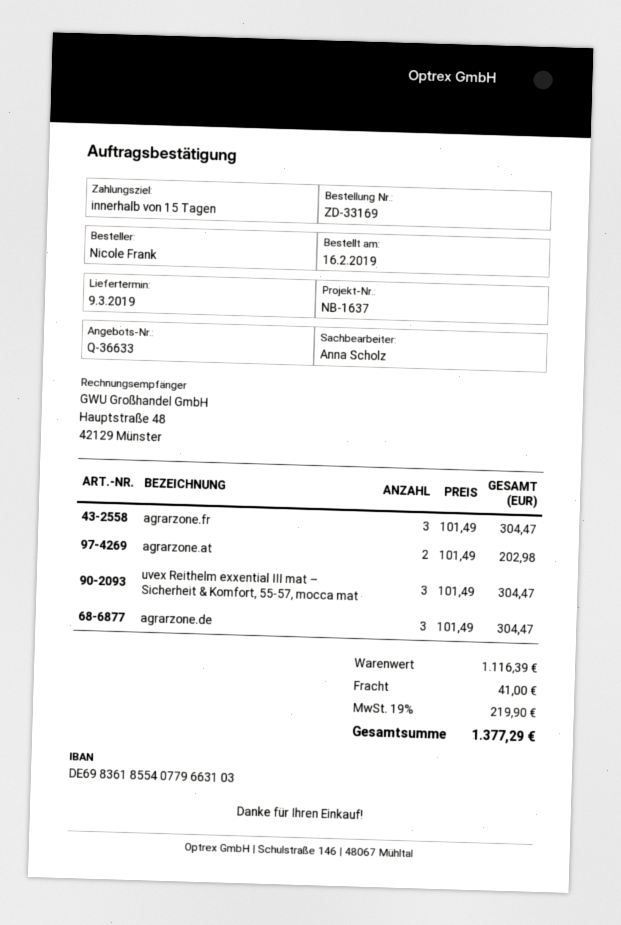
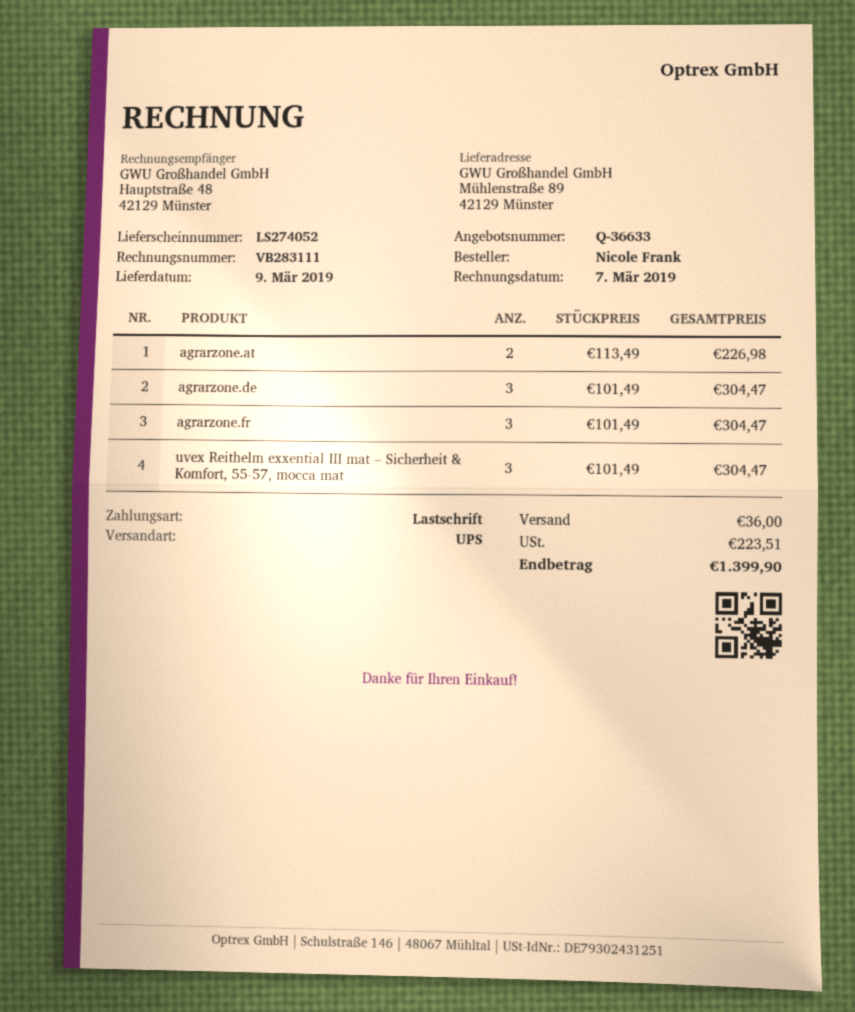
agrarzone.at: 2 x 101.49 = 202.98 -> 2 x 113.49 = 226.98
shipping: 41.00 -> 36.00
tax: 219.90 -> 223.51
total: 1377.29 -> 1399.90

